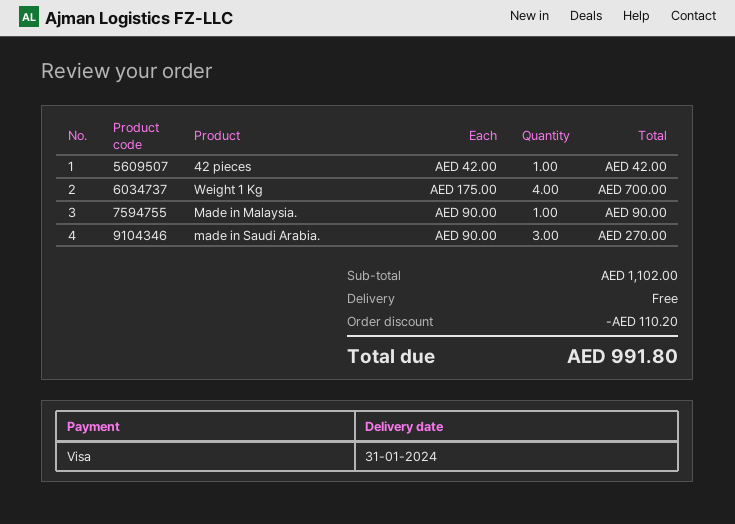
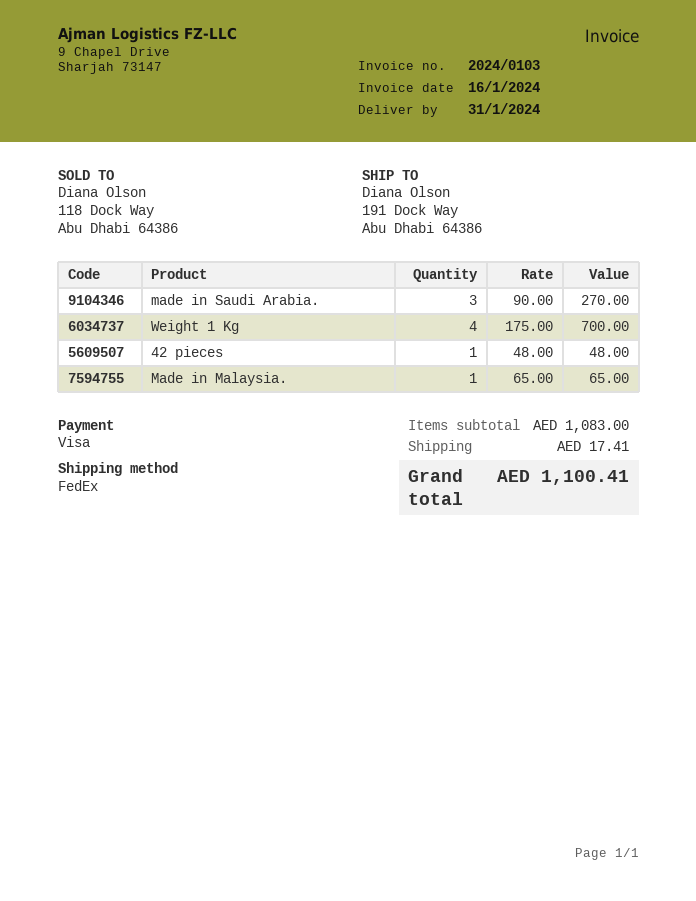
42 pieces: 1 x 42.00 = 42.00 -> 1 x 48.00 = 48.00
Made in Malaysia.: 1 x 90.00 = 90.00 -> 1 x 65.00 = 65.00
subtotal: 1102.00 -> 1083.00
discount: 110.20 -> none
shipping: 0.00 -> 17.41
total: 991.80 -> 1100.41

